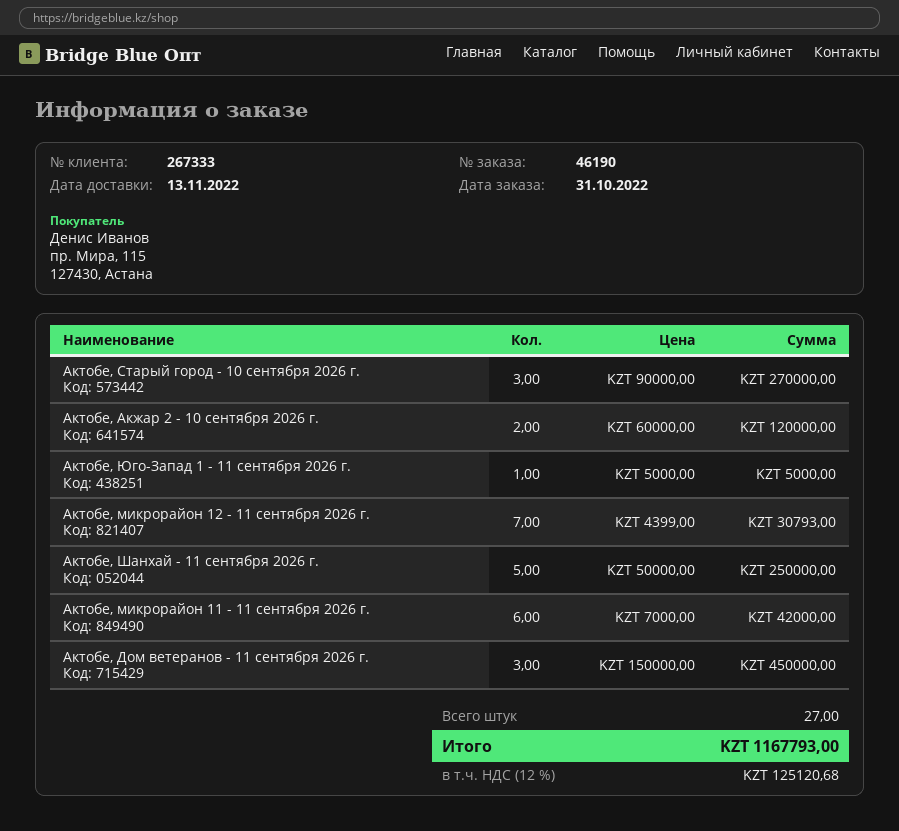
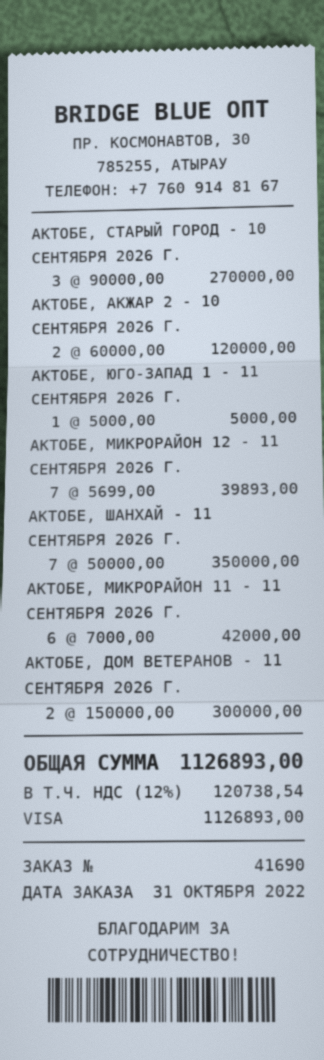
order number: 46190 -> 41690
Актобе, микрорайон 12 - 11 сентября 2026 г.: 7 x 4399.00 = 30793.00 -> 7 x 5699.00 = 39893.00
Актобе, Шанхай - 11 сентября 2026 г.: 5 x 50000.00 = 250000.00 -> 7 x 50000.00 = 350000.00
Актобе, Дом ветеранов - 11 сентября 2026 г.: 3 x 150000.00 = 450000.00 -> 2 x 150000.00 = 300000.00
tax: 12% = 125120.68 -> 12% = 120738.54
total: 1167793.00 -> 1126893.00

